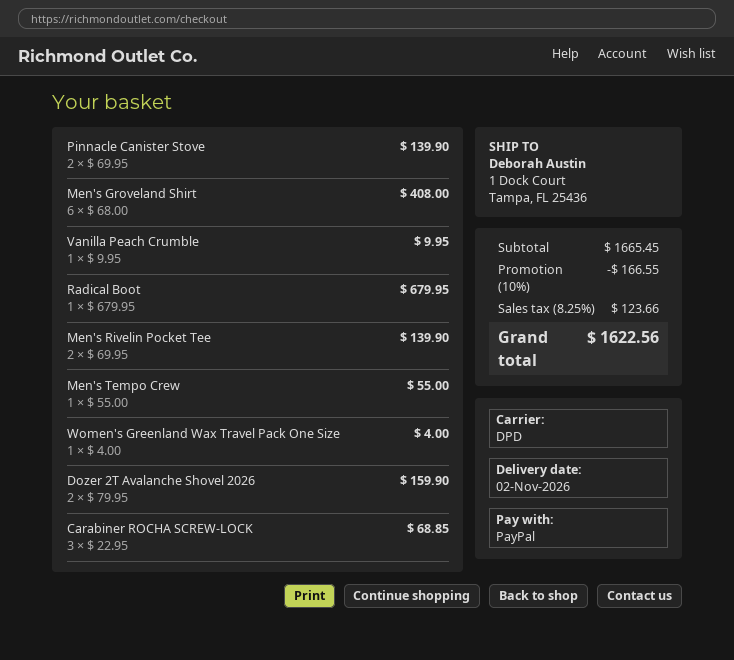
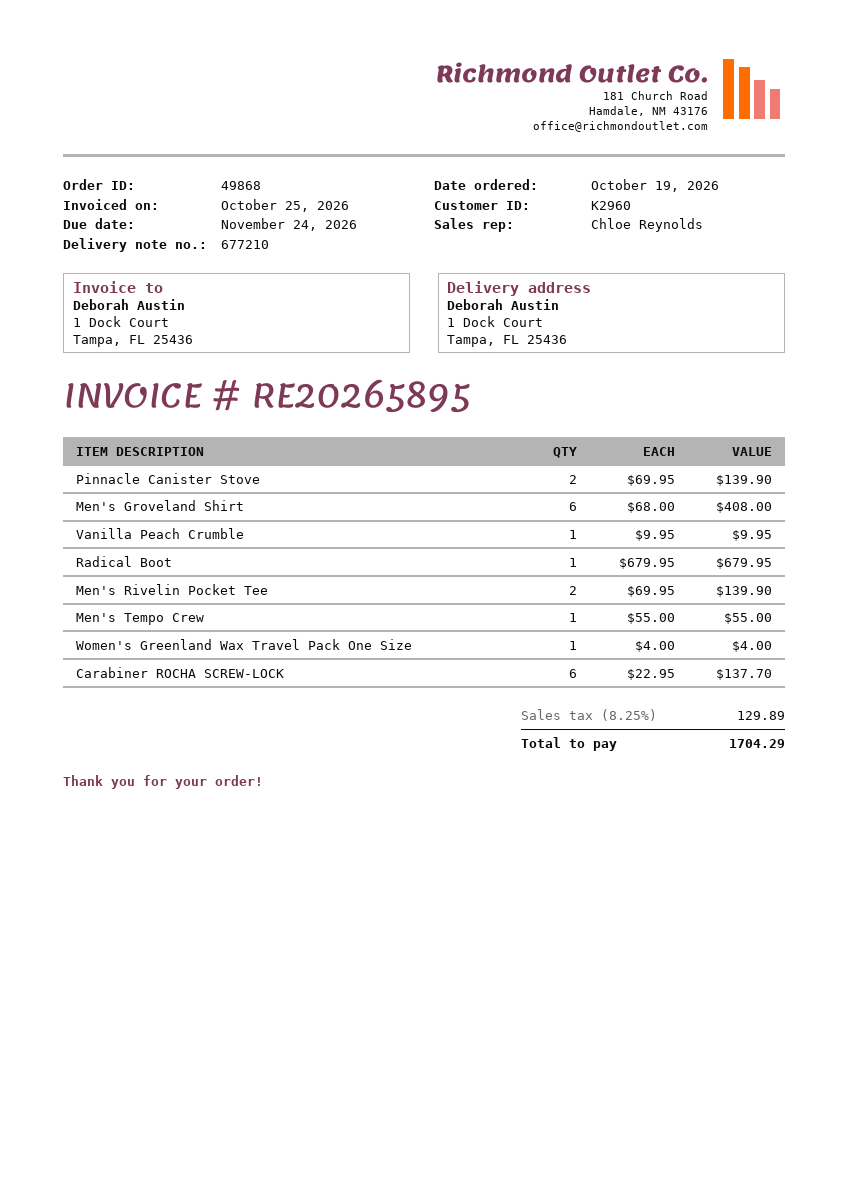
Dozer 2T Avalanche Shovel 2026: 2 x 79.95 = 159.90 -> none
Carabiner ROCHA SCREW-LOCK: 3 x 22.95 = 68.85 -> 6 x 22.95 = 137.70
discount: 10% = 166.55 -> none
tax: 8.25% = 123.66 -> 8.25% = 129.89
total: 1622.56 -> 1704.29

